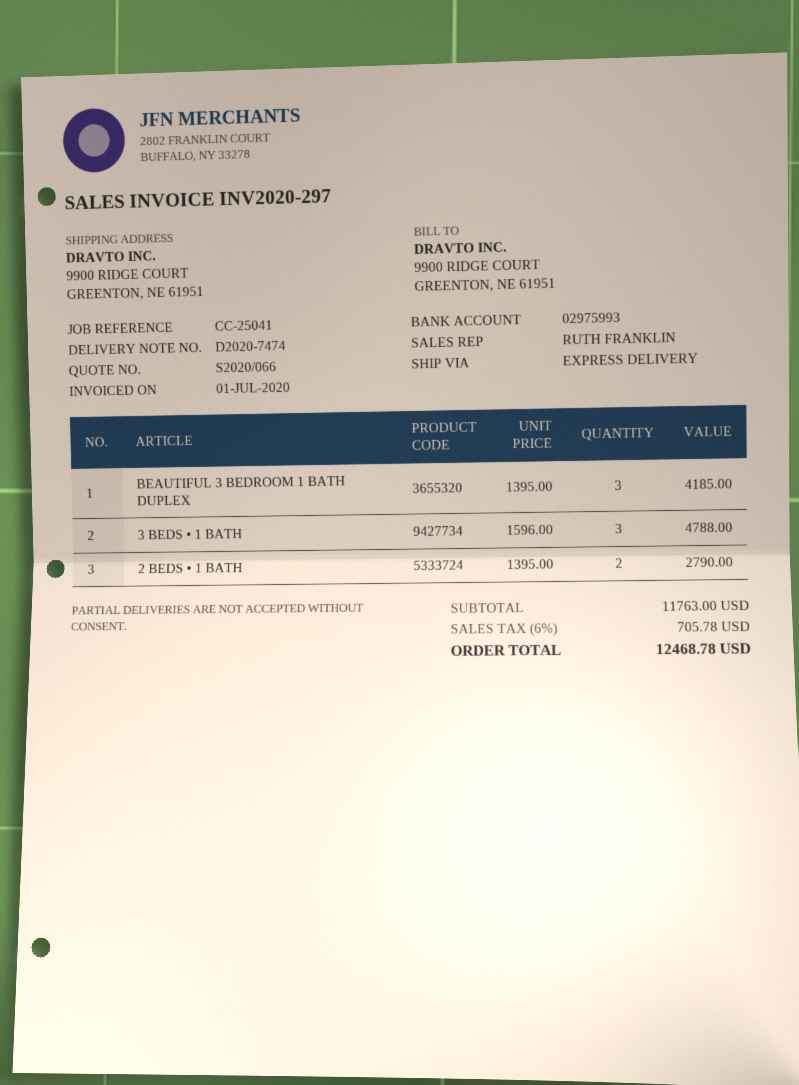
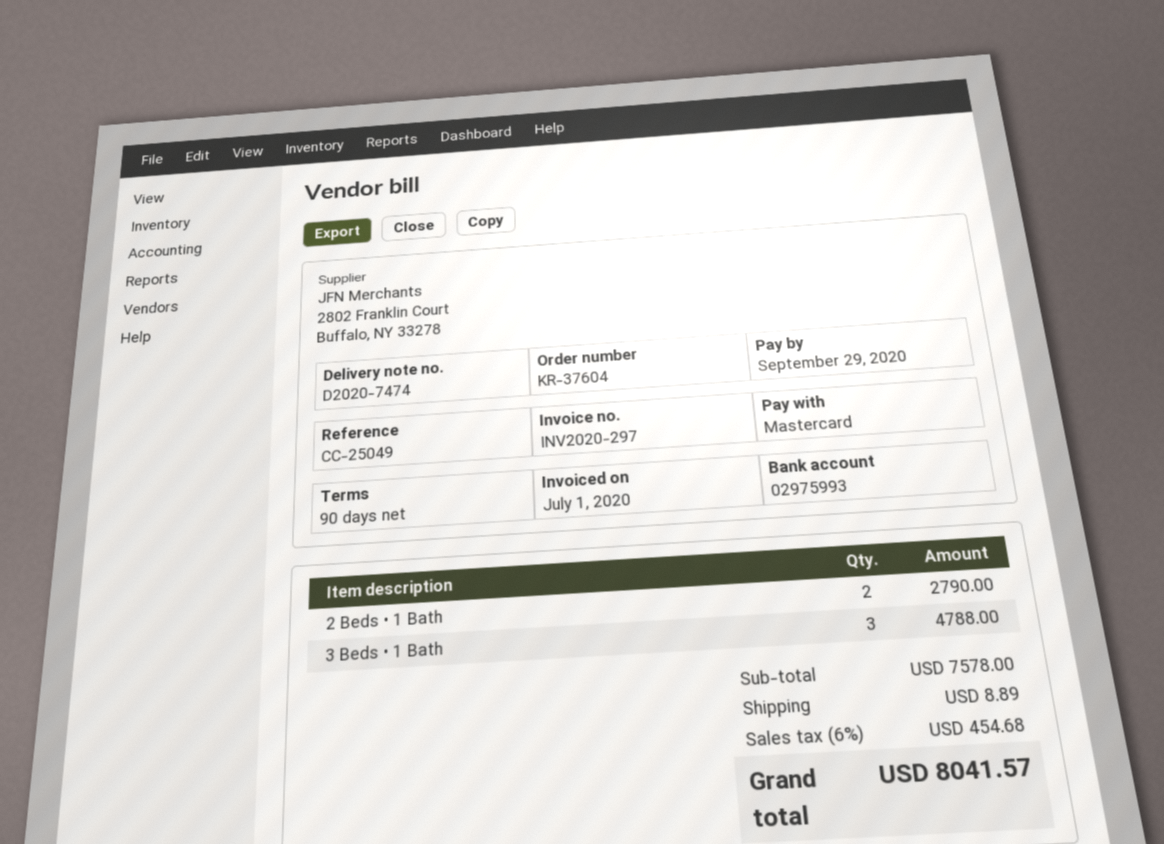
reference: CC-25041 -> CC-25049
BEAUTIFUL 3 BEDROOM 1 BATH DUPLEX: 3 for 4185.00 -> none
subtotal: 11763.00 -> 7578.00
shipping: none -> 8.89
tax: 6% = 705.78 -> 6% = 454.68
total: 12468.78 -> 8041.57

